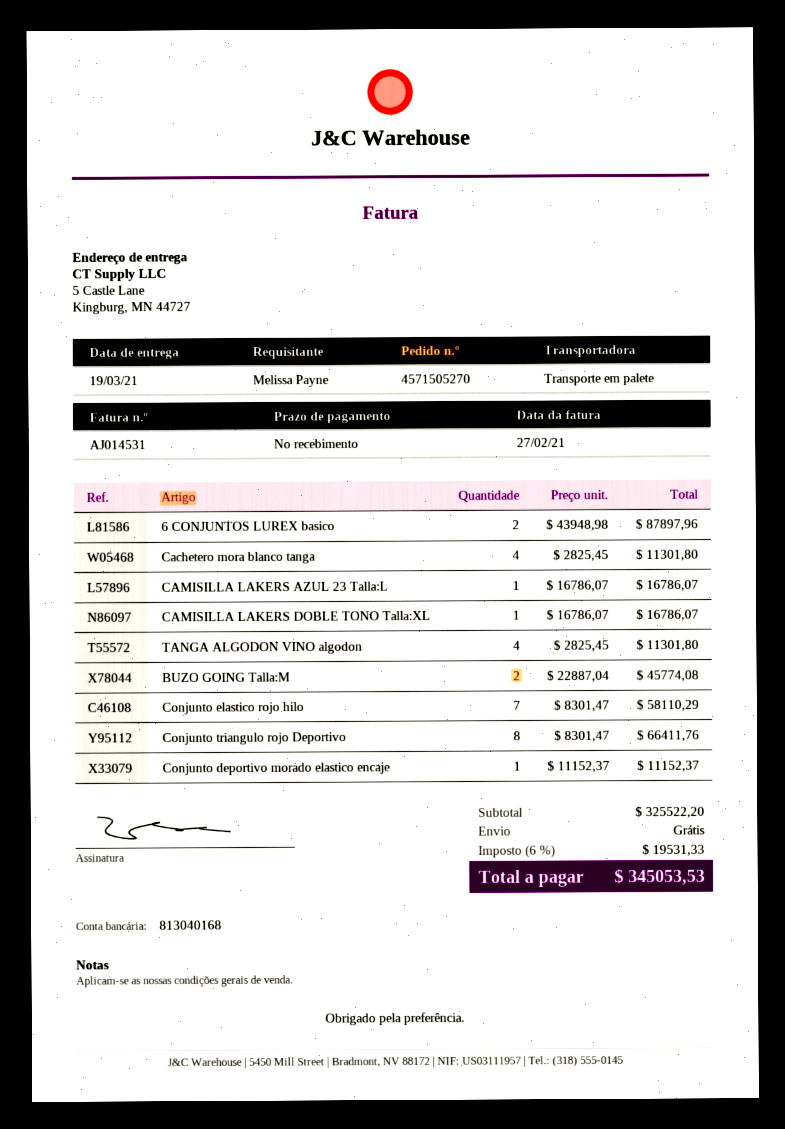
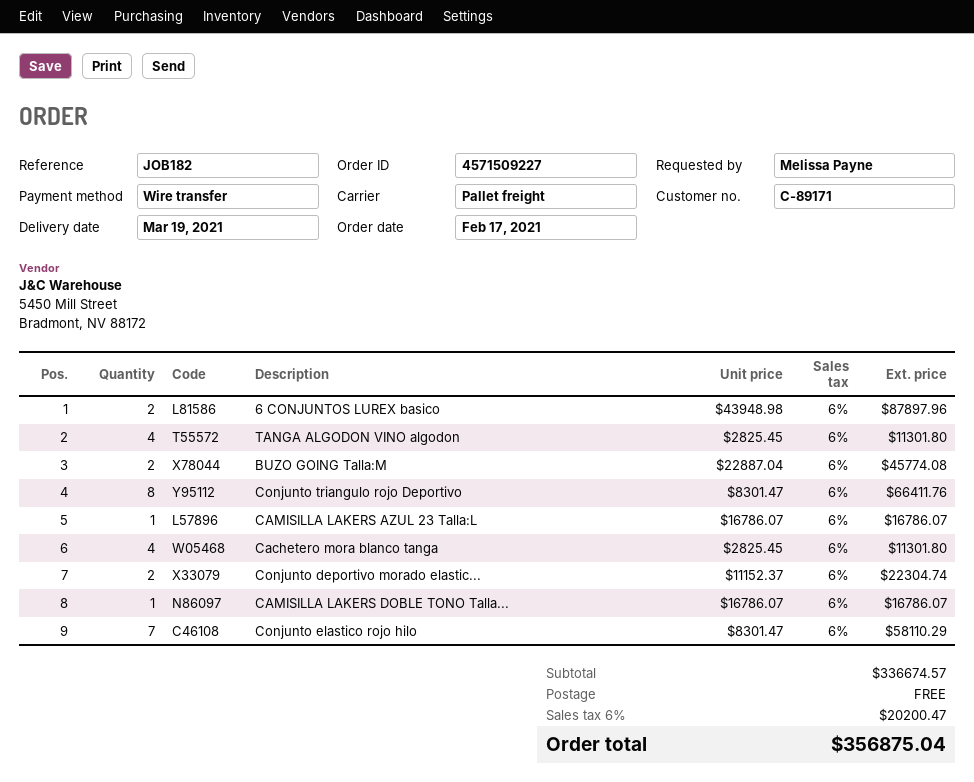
order number: 4571505270 -> 4571509227
Conjunto deportivo morado elastico encaje: 1 x 11152.37 = 11152.37 -> 2 x 11152.37 = 22304.74
subtotal: 325522.20 -> 336674.57
tax: 6% = 19531.33 -> 6% = 20200.47
total: 345053.53 -> 356875.04

